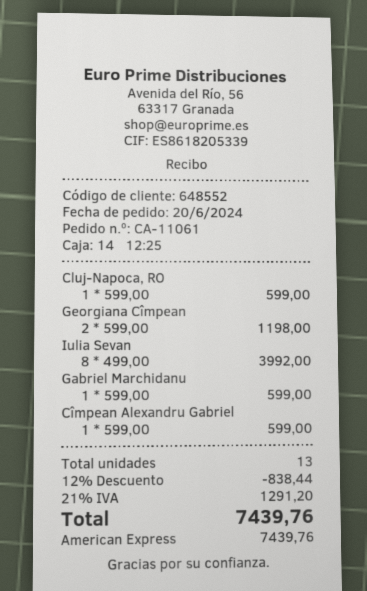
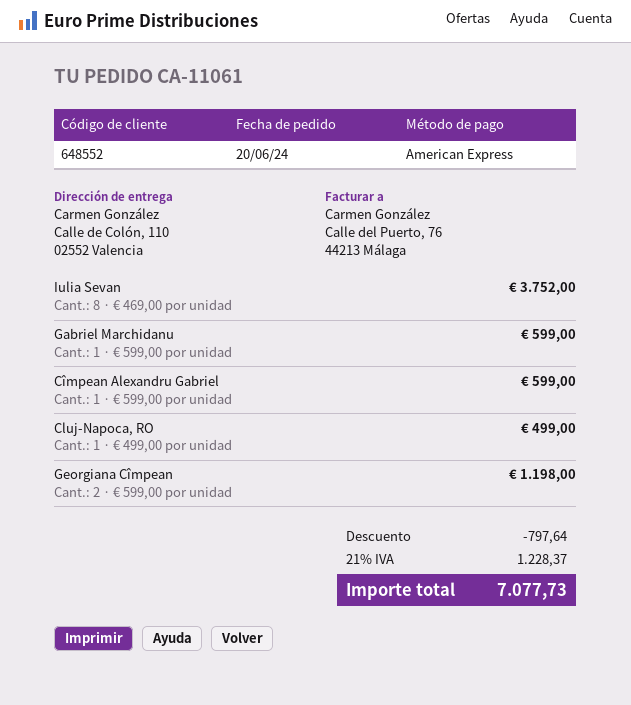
Cluj-Napoca, RO: 1 x 599.00 = 599.00 -> 1 x 499.00 = 499.00
Iulia Sevan: 8 x 499.00 = 3992.00 -> 8 x 469.00 = 3752.00
discount: 838.44 -> 797.64
tax: 21% = 1291.20 -> 21% = 1228.37
total: 7439.76 -> 7077.73

